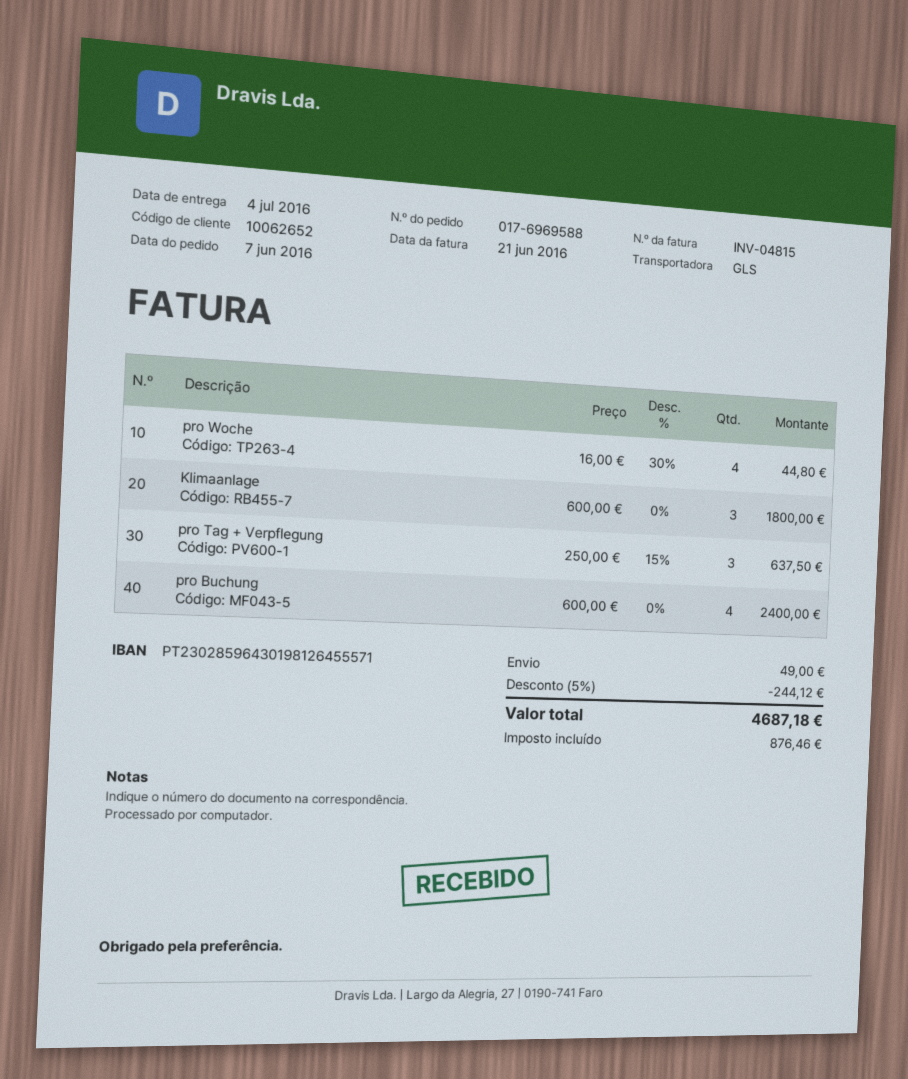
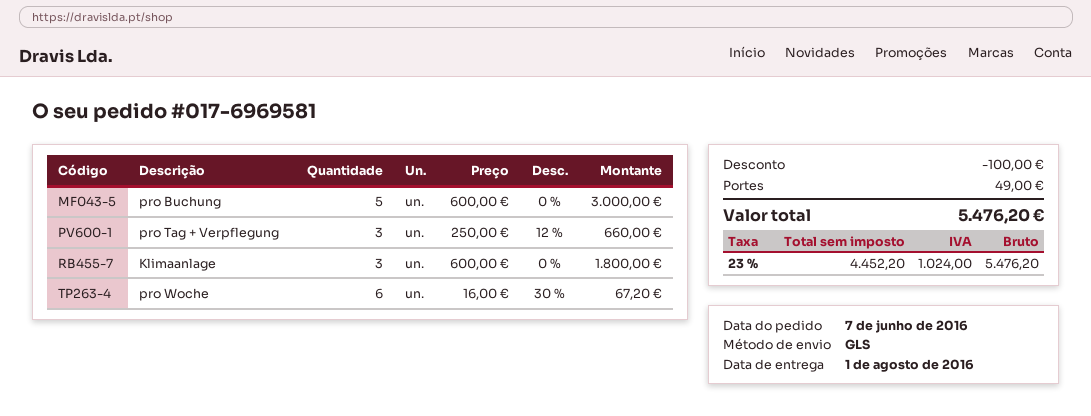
order number: 017-6969588 -> 017-6969581
delivery date: 2016-07-04 -> 2016-08-01
pro Woche: 4 x 16.00 - 30% = 44.80 -> 6 x 16.00 - 30% = 67.20
pro Tag + Verpflegung: 3 x 250.00 - 15% = 637.50 -> 3 x 250.00 - 12% = 660.00
pro Buchung: 4 x 600.00 = 2400.00 -> 5 x 600.00 = 3000.00
discount: 244.12 -> 100.00
tax: 876.46 -> 1024.00
total: 4687.18 -> 5476.20

